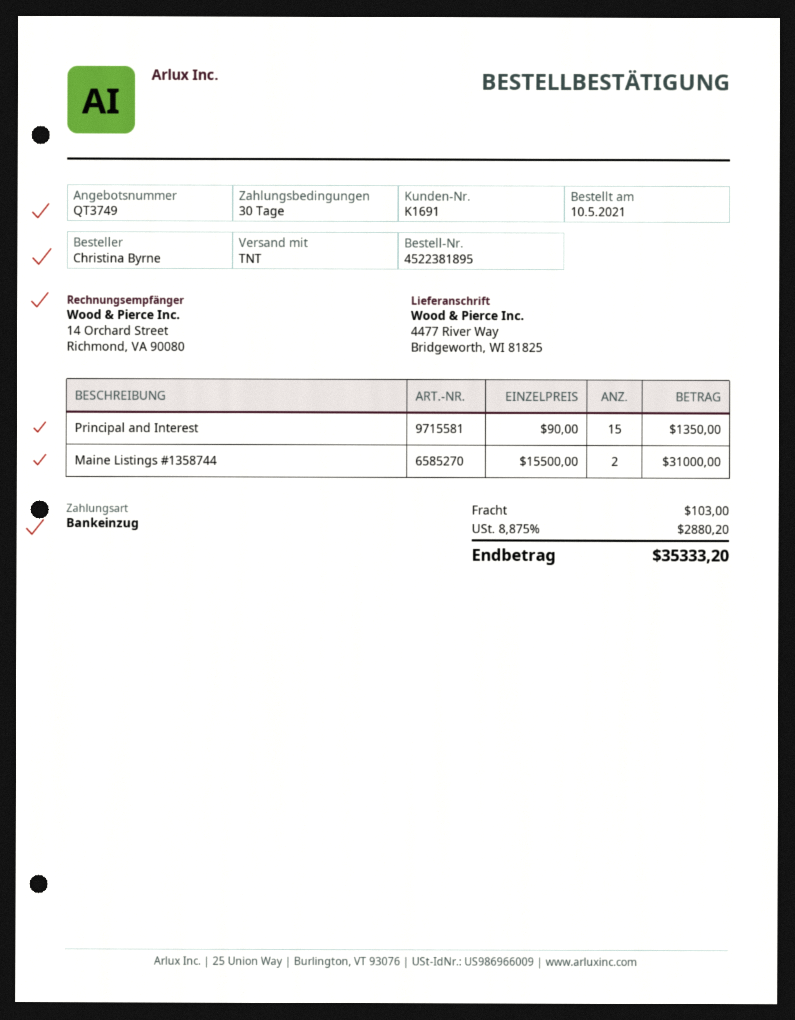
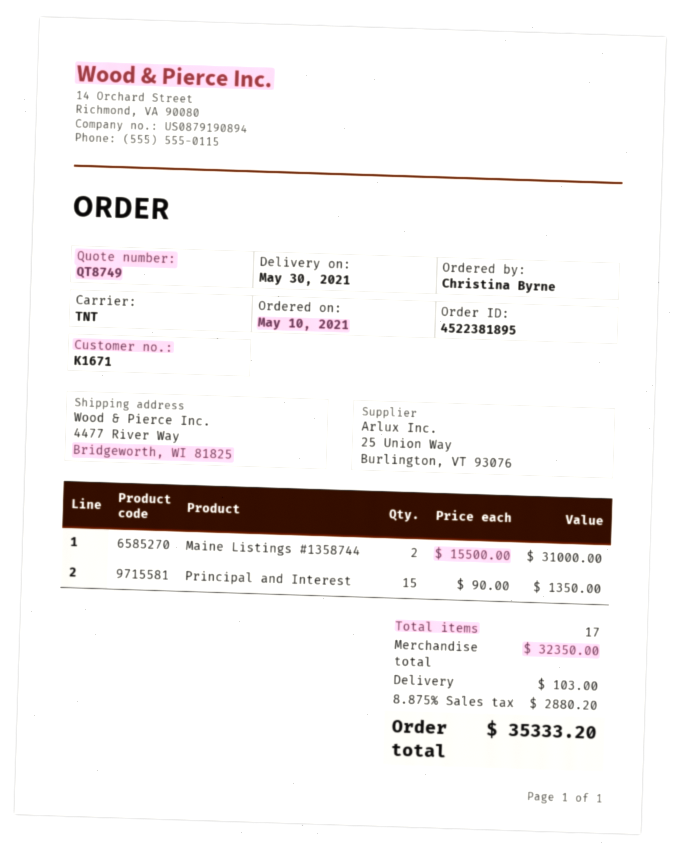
quote number: QT3749 -> QT8749
customer number: K1691 -> K1671

